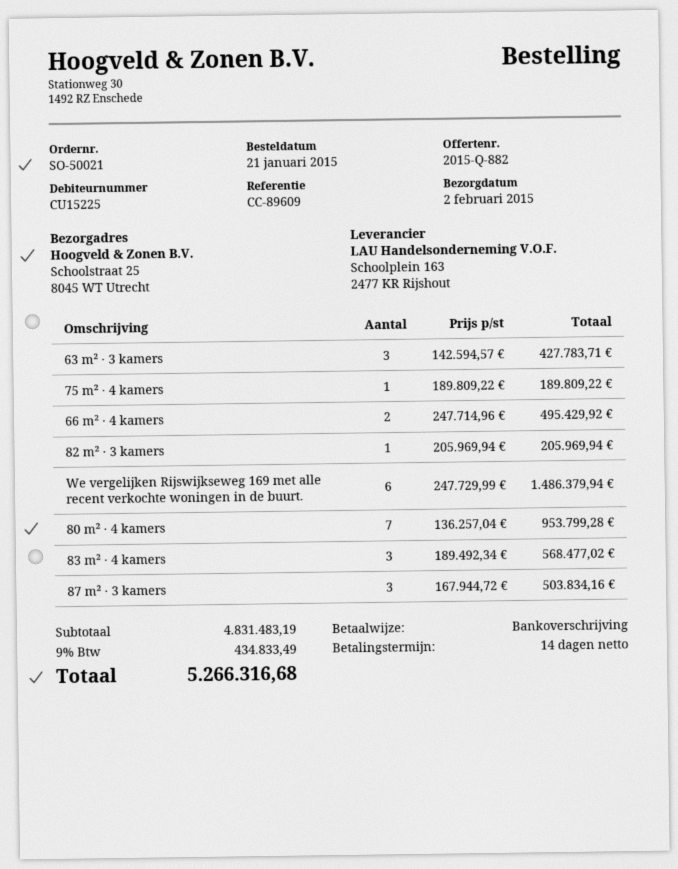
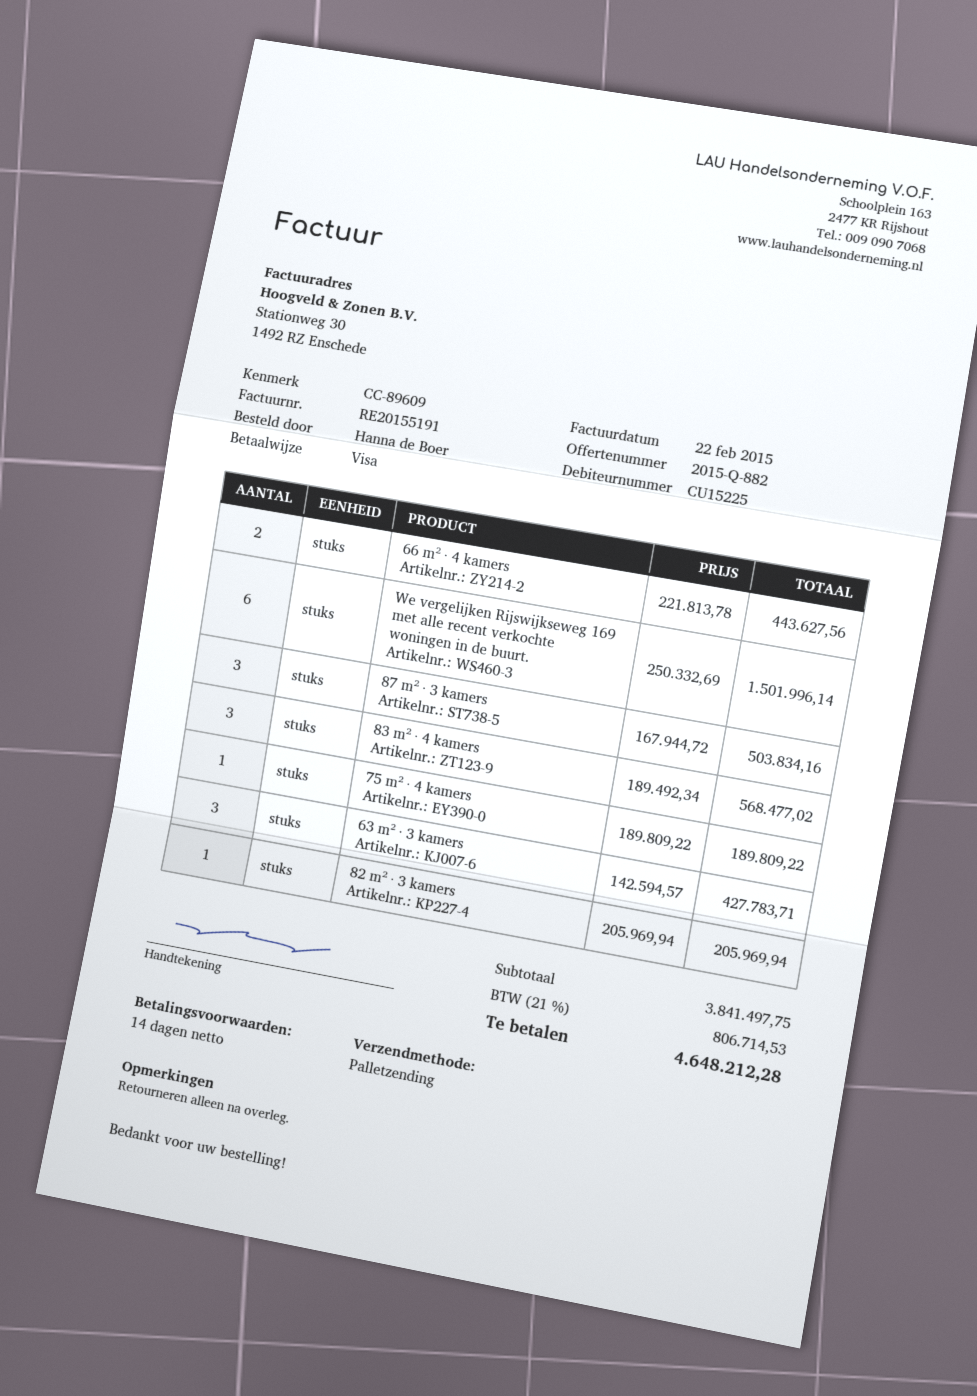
payment method: bank transfer -> Visa
66 m² · 4 kamers: 2 x 247714.96 = 495429.92 -> 2 x 221813.78 = 443627.56
We vergelijken Rijswijkseweg 169 met alle recent verkochte woningen in de buurt.: 6 x 247729.99 = 1486379.94 -> 6 x 250332.69 = 1501996.14
80 m² · 4 kamers: 7 x 136257.04 = 953799.28 -> none
subtotal: 4831483.19 -> 3841497.75
tax: 9% = 434833.49 -> 21% = 806714.53
total: 5266316.68 -> 4648212.28

